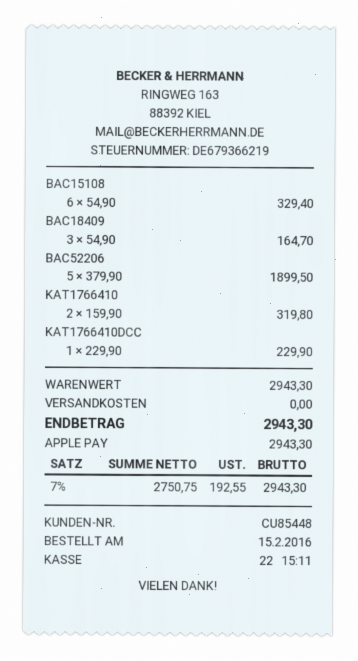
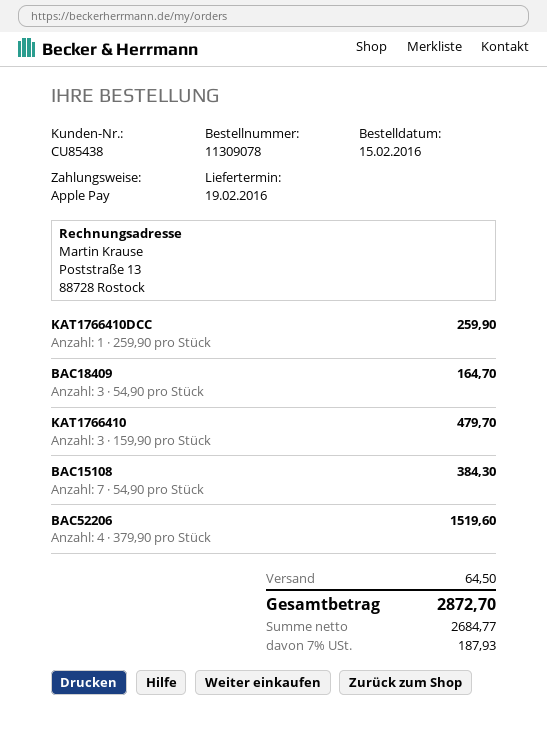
customer number: CU85448 -> CU85438
BAC15108: 6 x 54.90 = 329.40 -> 7 x 54.90 = 384.30
BAC52206: 5 x 379.90 = 1899.50 -> 4 x 379.90 = 1519.60
KAT1766410: 2 x 159.90 = 319.80 -> 3 x 159.90 = 479.70
KAT1766410DCC: 1 x 229.90 = 229.90 -> 1 x 259.90 = 259.90
shipping: 0.00 -> 64.50
net: 2750.75 -> 2684.77
tax: 7% = 192.55 -> 7% = 187.93
total: 2943.30 -> 2872.70

